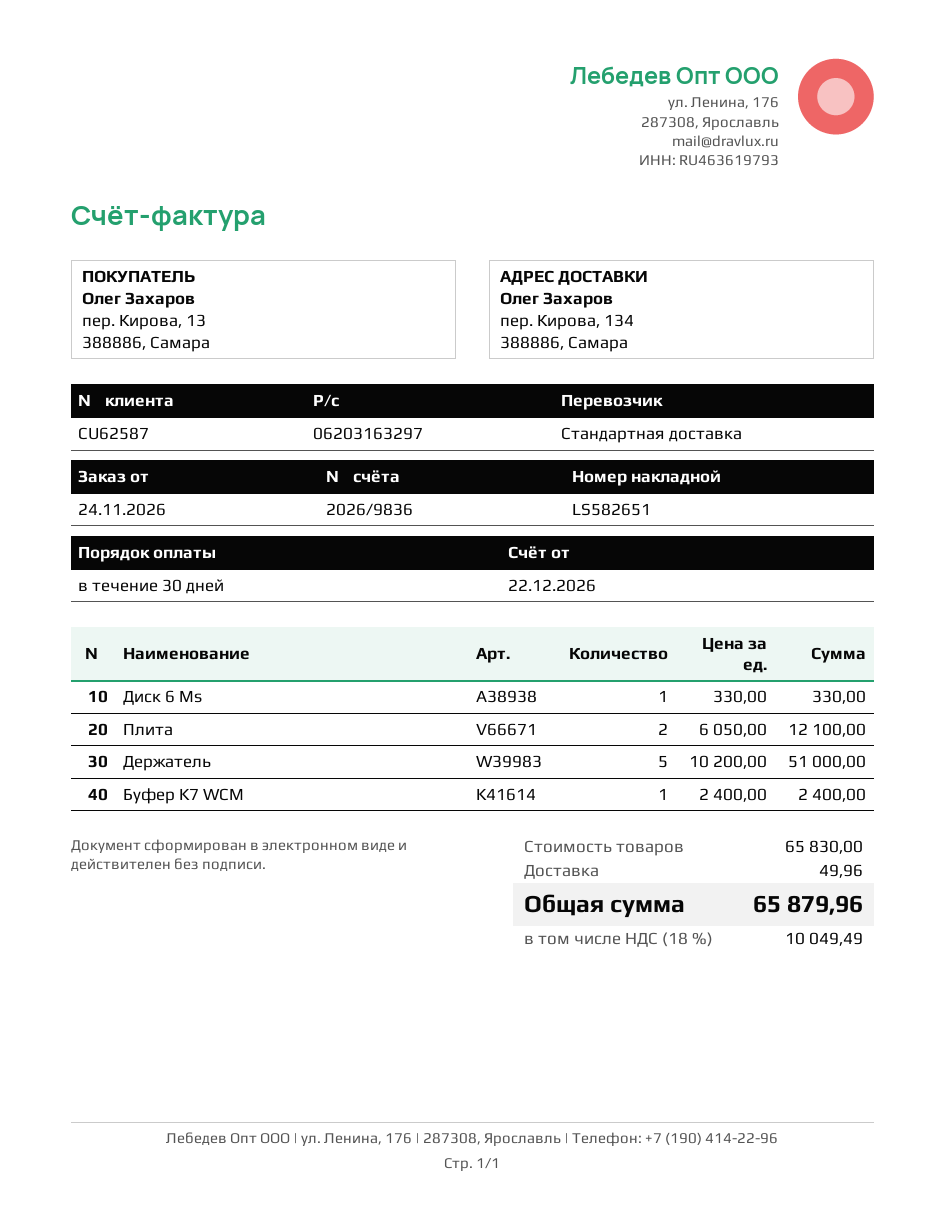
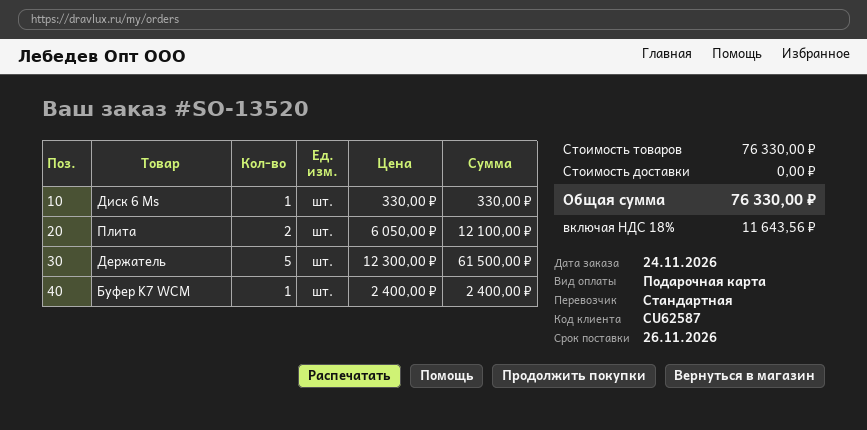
Держатель: 5 x 10200.00 = 51000.00 -> 5 x 12300.00 = 61500.00
subtotal: 65830.00 -> 76330.00
shipping: 49.96 -> 0.00
tax: 18% = 10049.49 -> 18% = 11643.56
total: 65879.96 -> 76330.00

